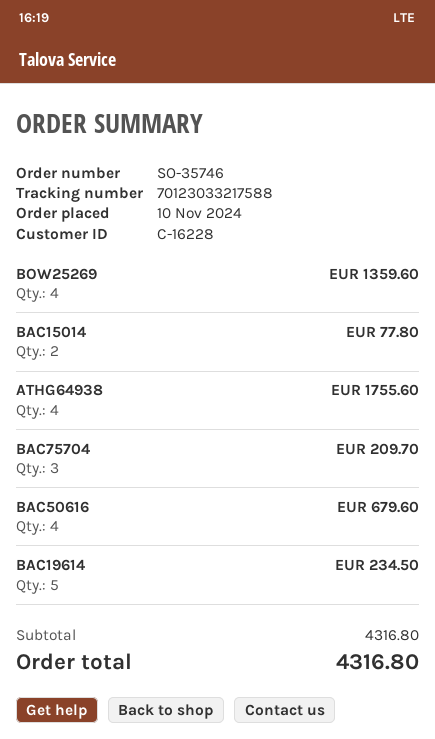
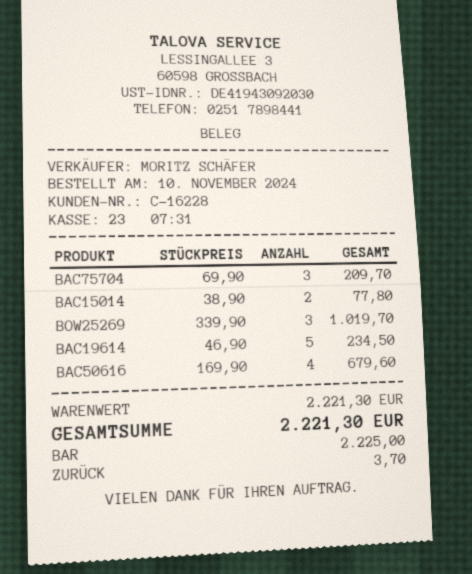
BOW25269: 4 for 1359.60 -> 3 for 1019.70
ATHG64938: 4 for 1755.60 -> none
subtotal: 4316.80 -> 2221.30
total: 4316.80 -> 2221.30

